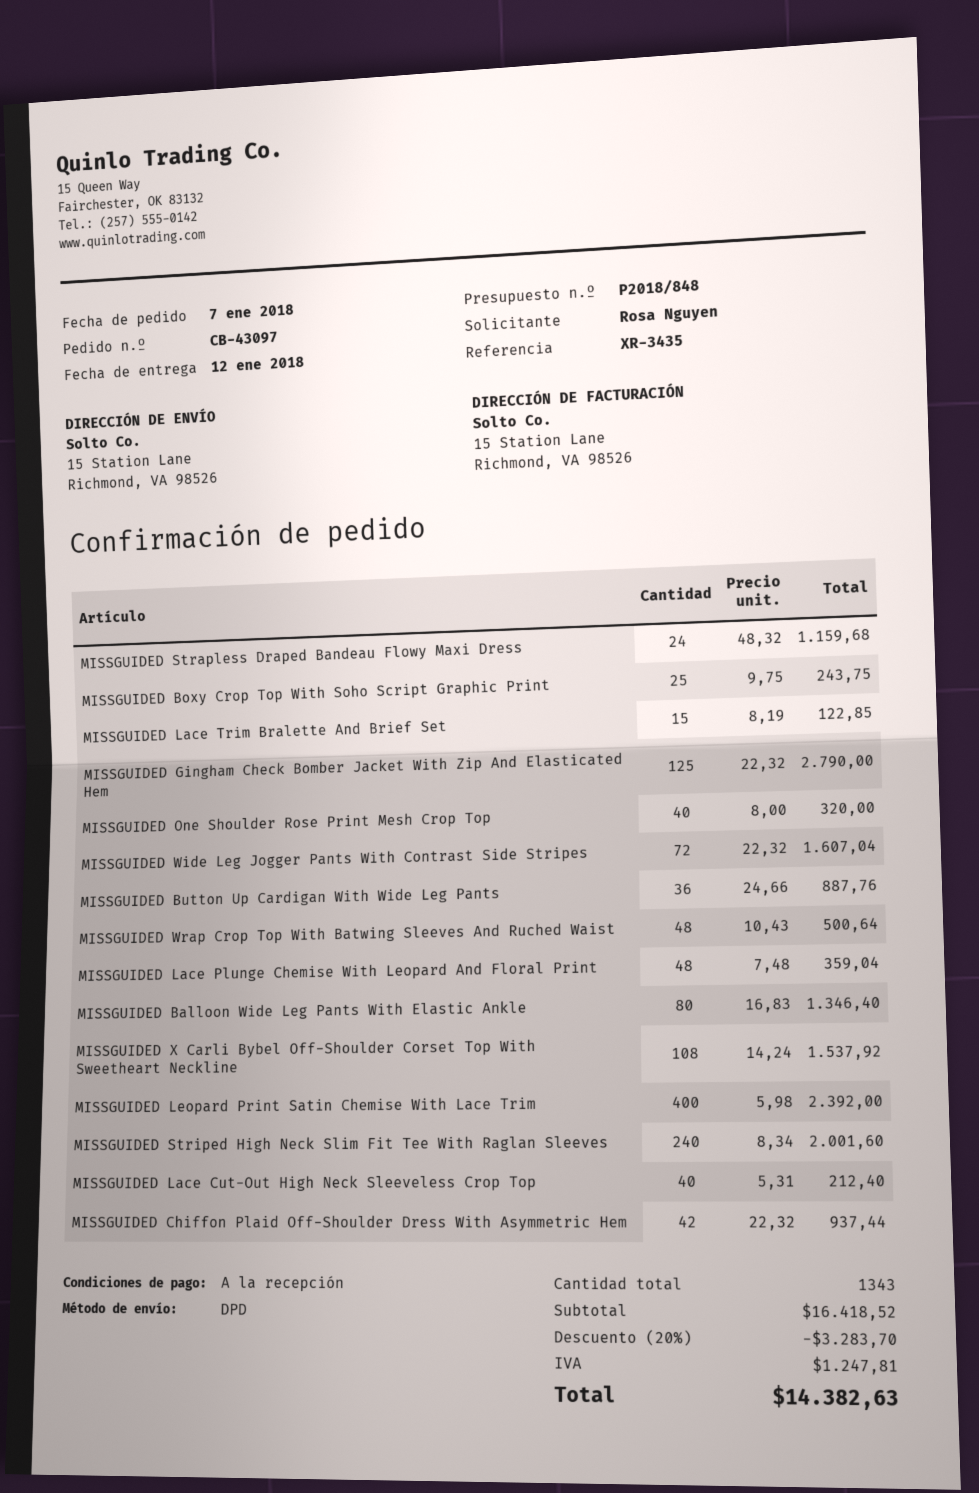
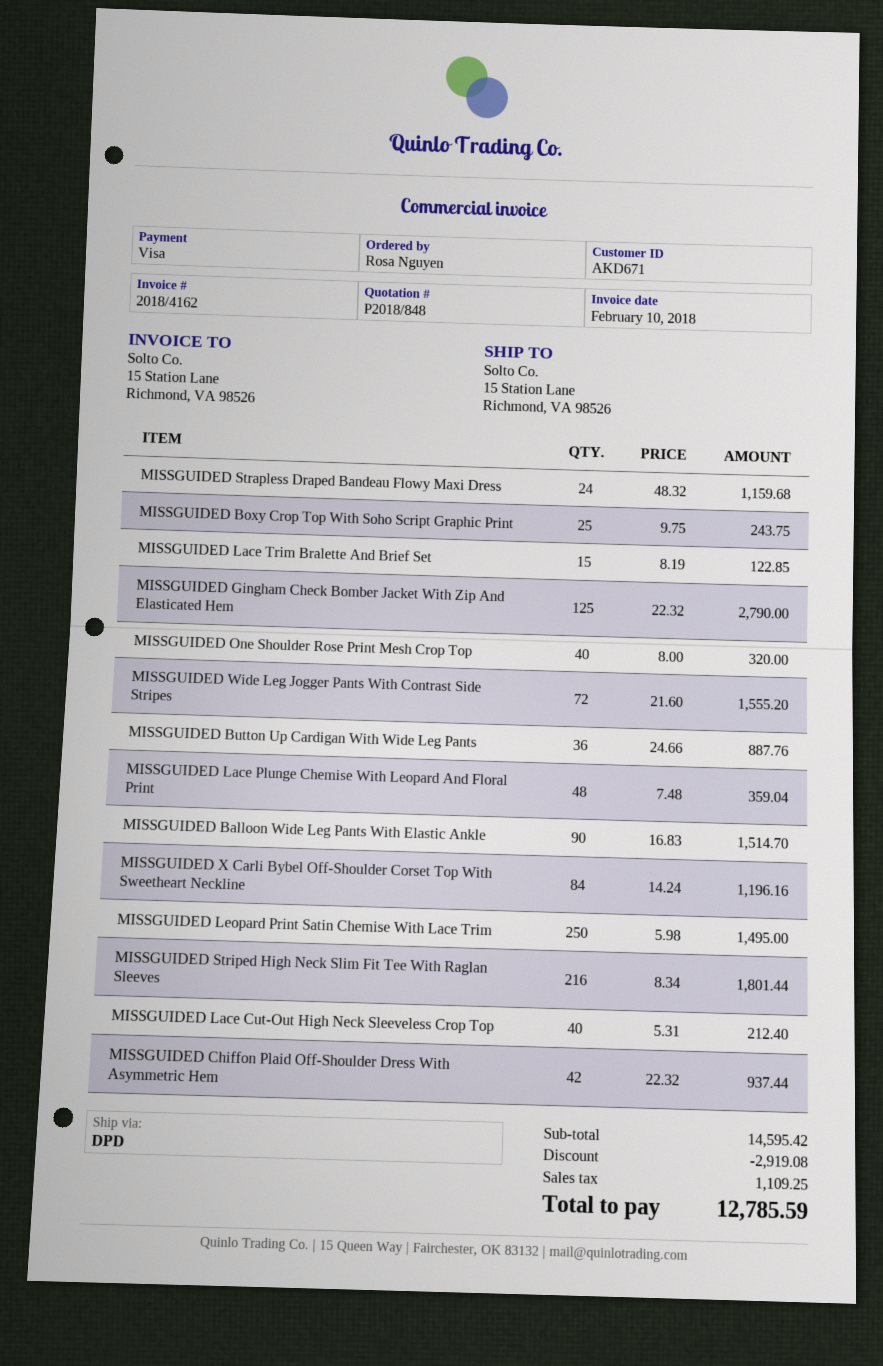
MISSGUIDED Wide Leg Jogger Pants With Contrast Side Stripes: 72 x 22.32 = 1607.04 -> 72 x 21.60 = 1555.20
MISSGUIDED Wrap Crop Top With Batwing Sleeves And Ruched Waist: 48 x 10.43 = 500.64 -> none
MISSGUIDED Balloon Wide Leg Pants With Elastic Ankle: 80 x 16.83 = 1346.40 -> 90 x 16.83 = 1514.70
MISSGUIDED X Carli Bybel Off-Shoulder Corset Top With Sweetheart Neckline: 108 x 14.24 = 1537.92 -> 84 x 14.24 = 1196.16
MISSGUIDED Leopard Print Satin Chemise With Lace Trim: 400 x 5.98 = 2392.00 -> 250 x 5.98 = 1495.00
MISSGUIDED Striped High Neck Slim Fit Tee With Raglan Sleeves: 240 x 8.34 = 2001.60 -> 216 x 8.34 = 1801.44
subtotal: 16418.52 -> 14595.42
discount: 3283.70 -> 2919.08
tax: 1247.81 -> 1109.25
total: 14382.63 -> 12785.59

